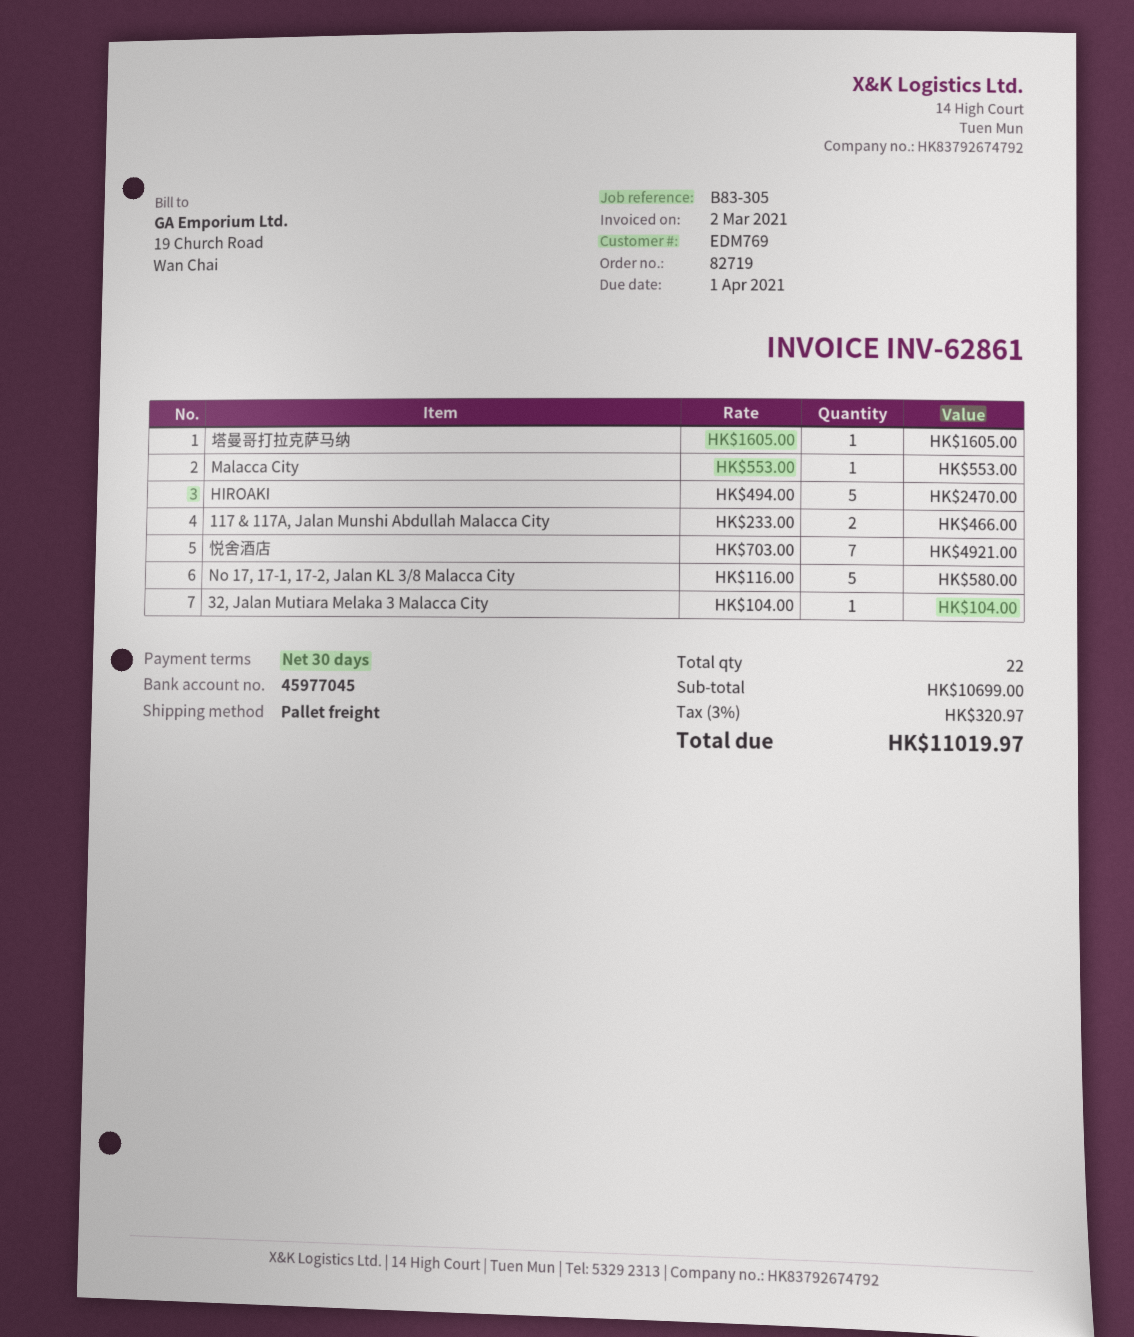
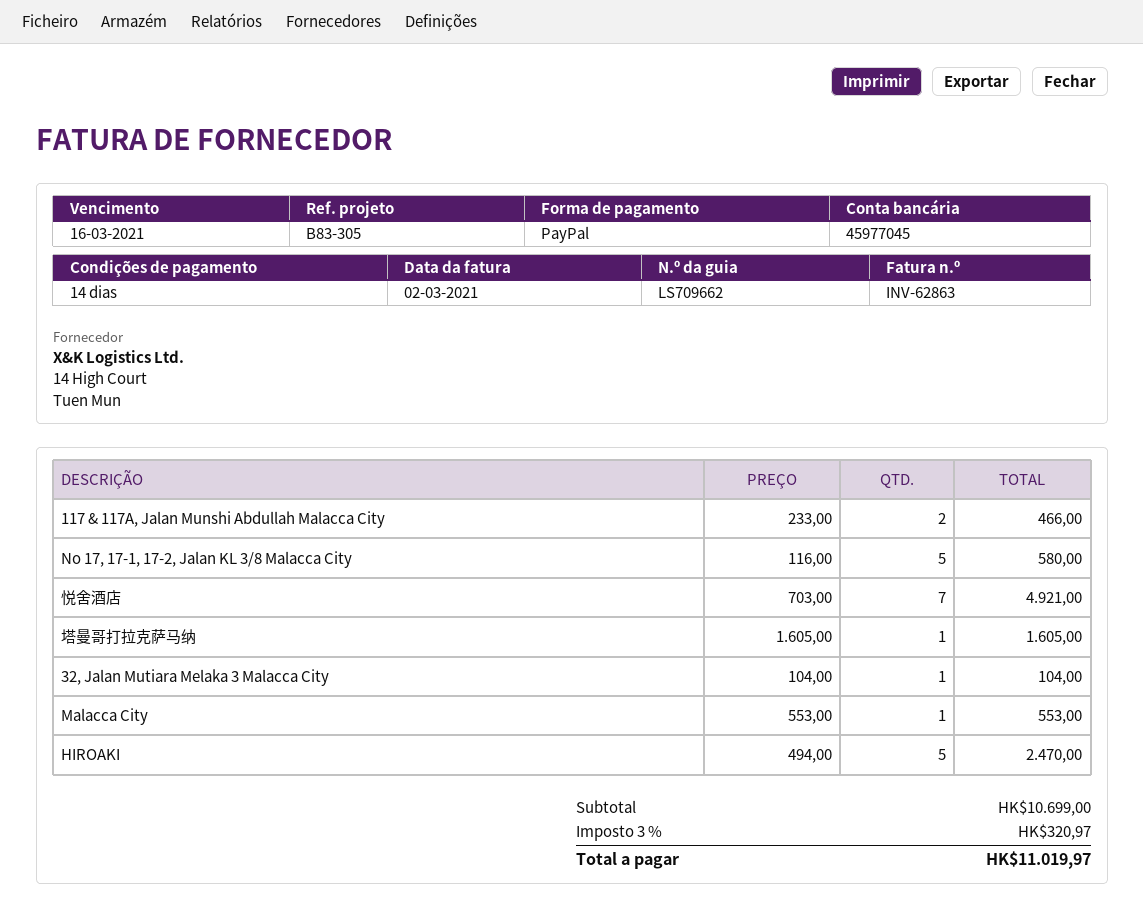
invoice number: INV-62861 -> INV-62863
payment terms: 30 days -> 14 days
due date: 2021-04-01 -> 2021-03-16

